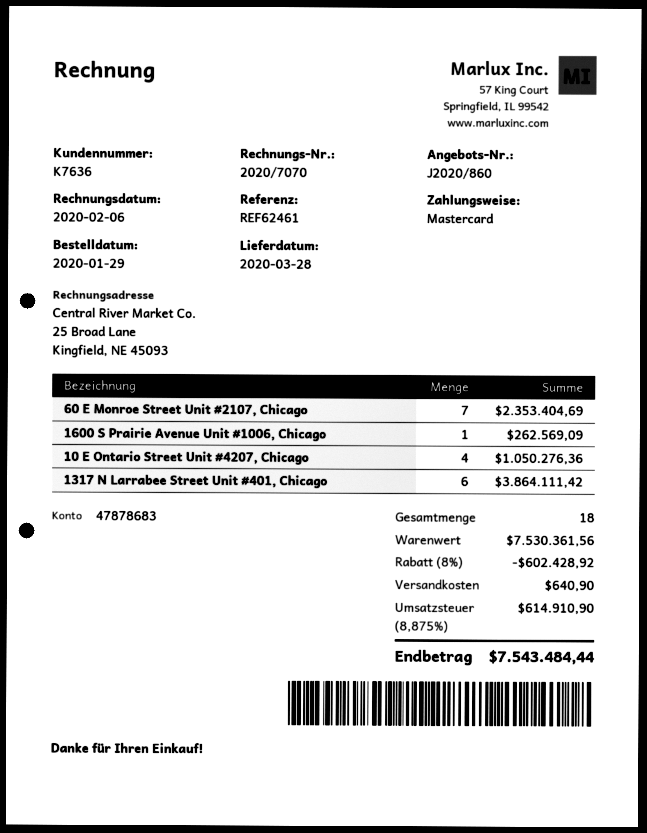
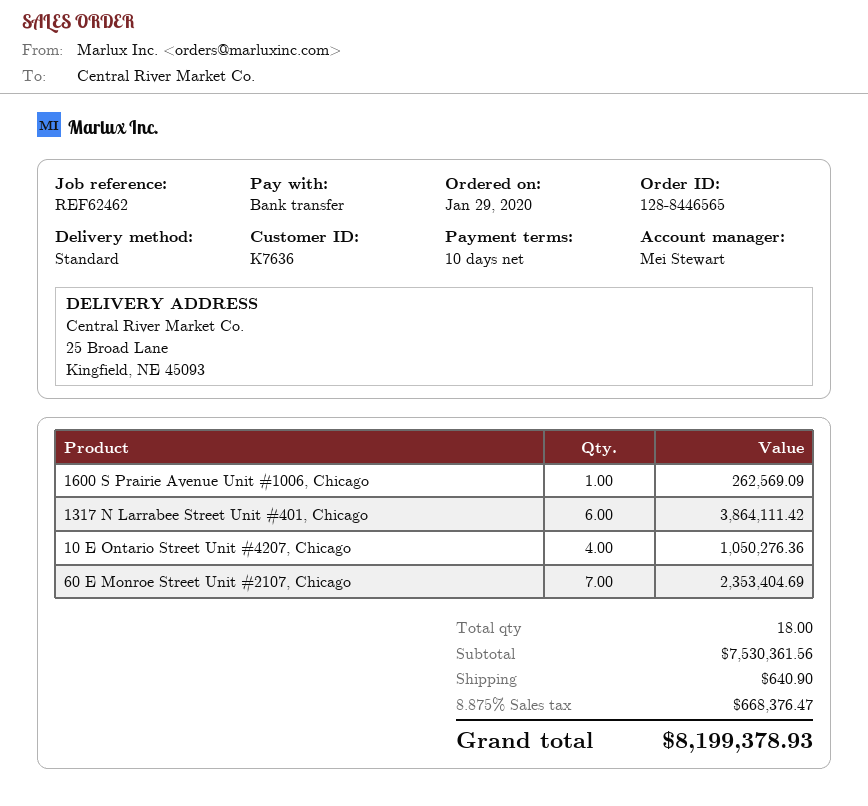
reference: REF62461 -> REF62462
payment method: Mastercard -> bank transfer
discount: 8% = 602428.92 -> none
tax: 8.875% = 614910.90 -> 8.875% = 668376.47
total: 7543484.44 -> 8199378.93

